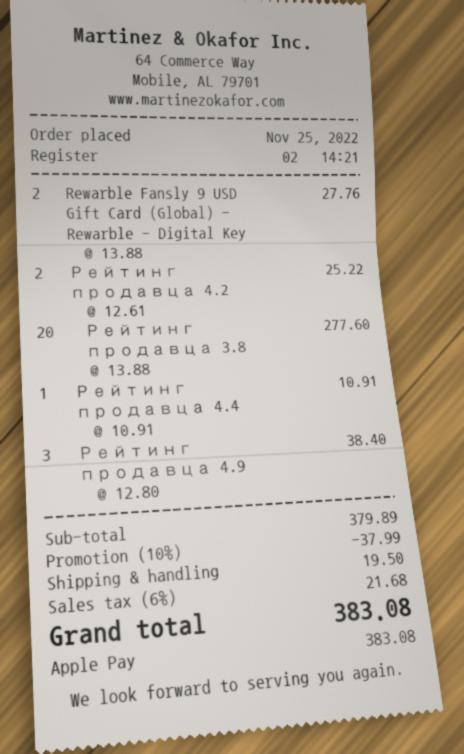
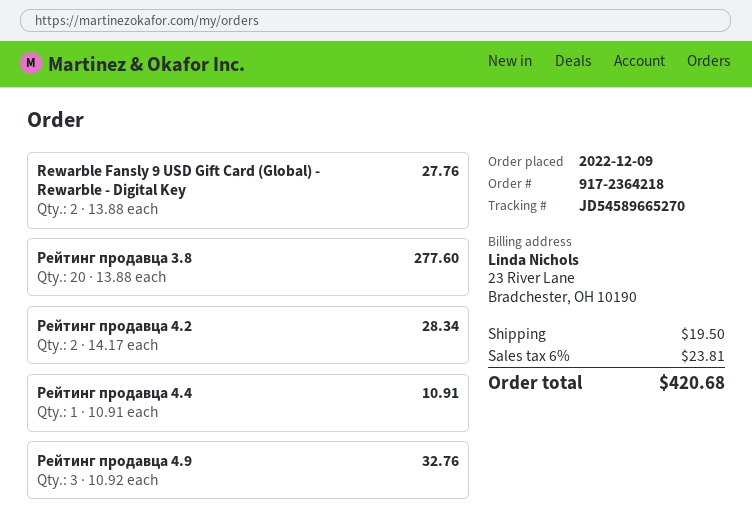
order date: 2022-11-25 -> 2022-12-09
Рейтинг продавца 4.2: 2 x 12.61 = 25.22 -> 2 x 14.17 = 28.34
Рейтинг продавца 4.9: 3 x 12.80 = 38.40 -> 3 x 10.92 = 32.76
discount: 10% = 37.99 -> none
tax: 6% = 21.68 -> 6% = 23.81
total: 383.08 -> 420.68

